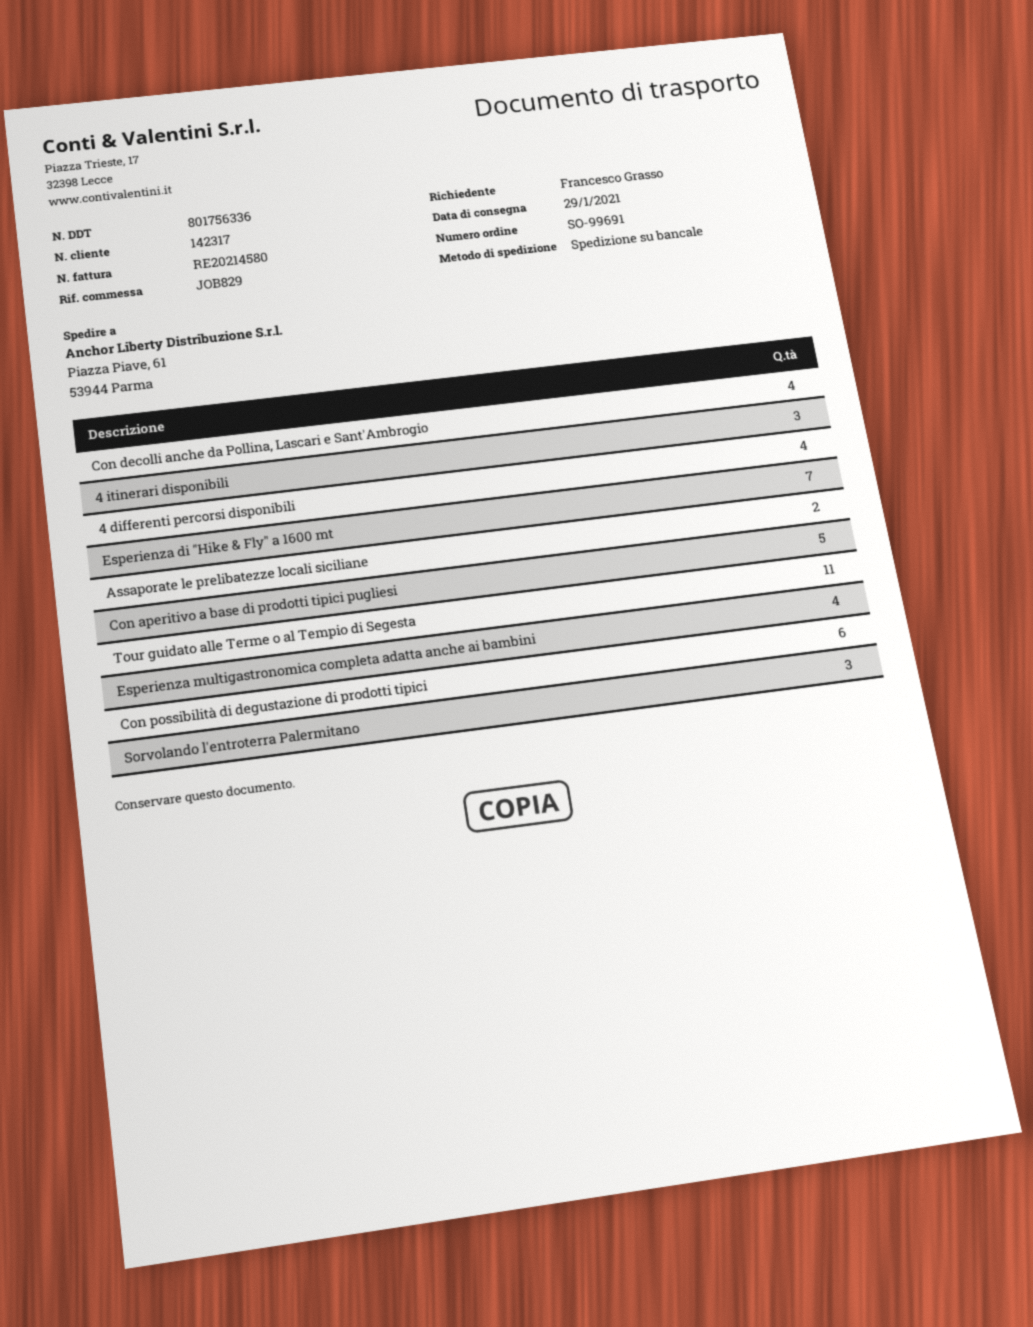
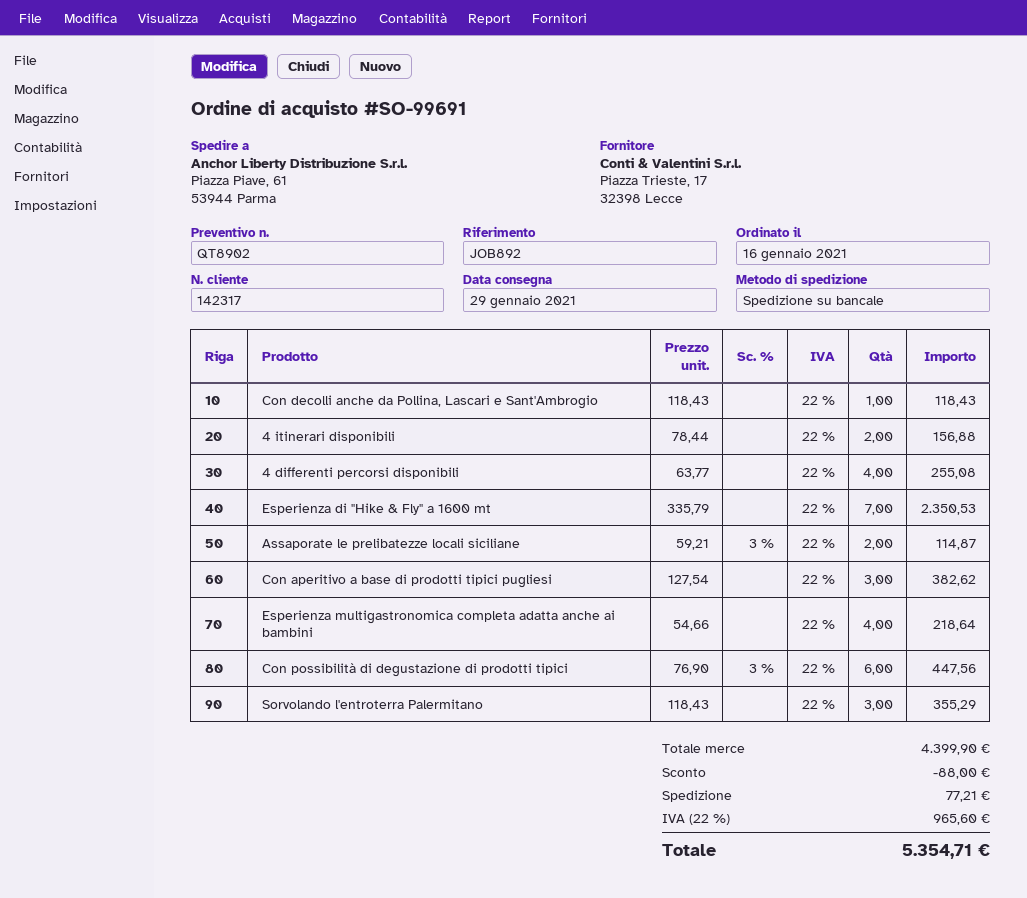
reference: JOB829 -> JOB892
Con decolli anche da Pollina, Lascari e Sant'Ambrogio: 4 -> 1
4 itinerari disponibili: 3 -> 2
Con aperitivo a base di prodotti tipici pugliesi: 5 -> 3
Tour guidato alle Terme o al Tempio di Segesta: 11 -> none

